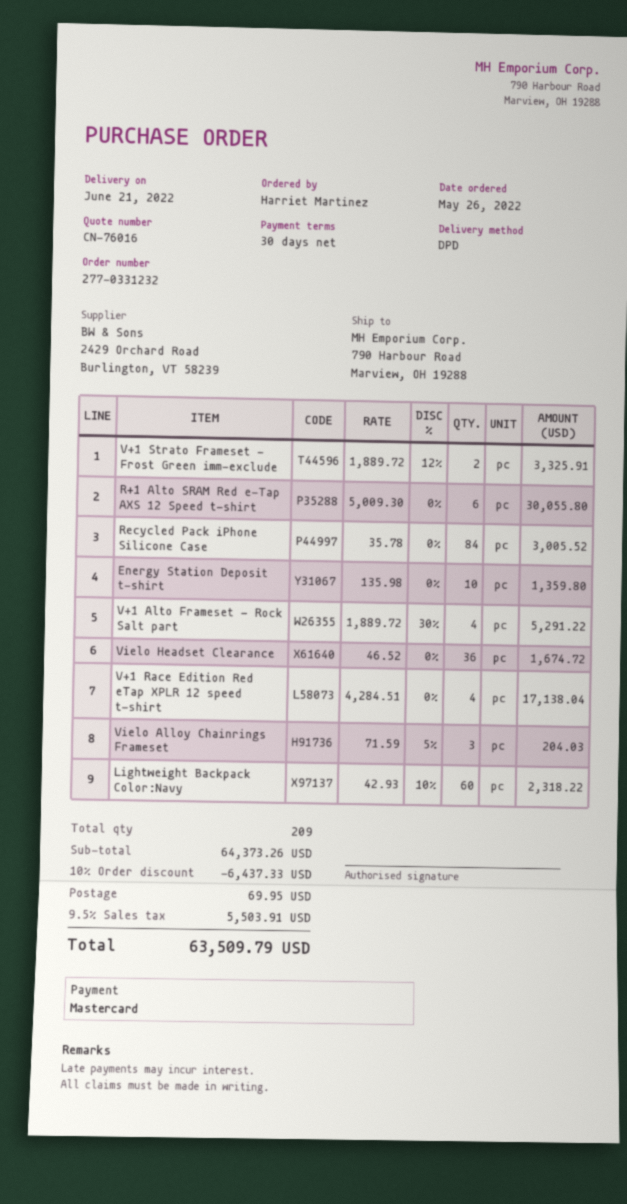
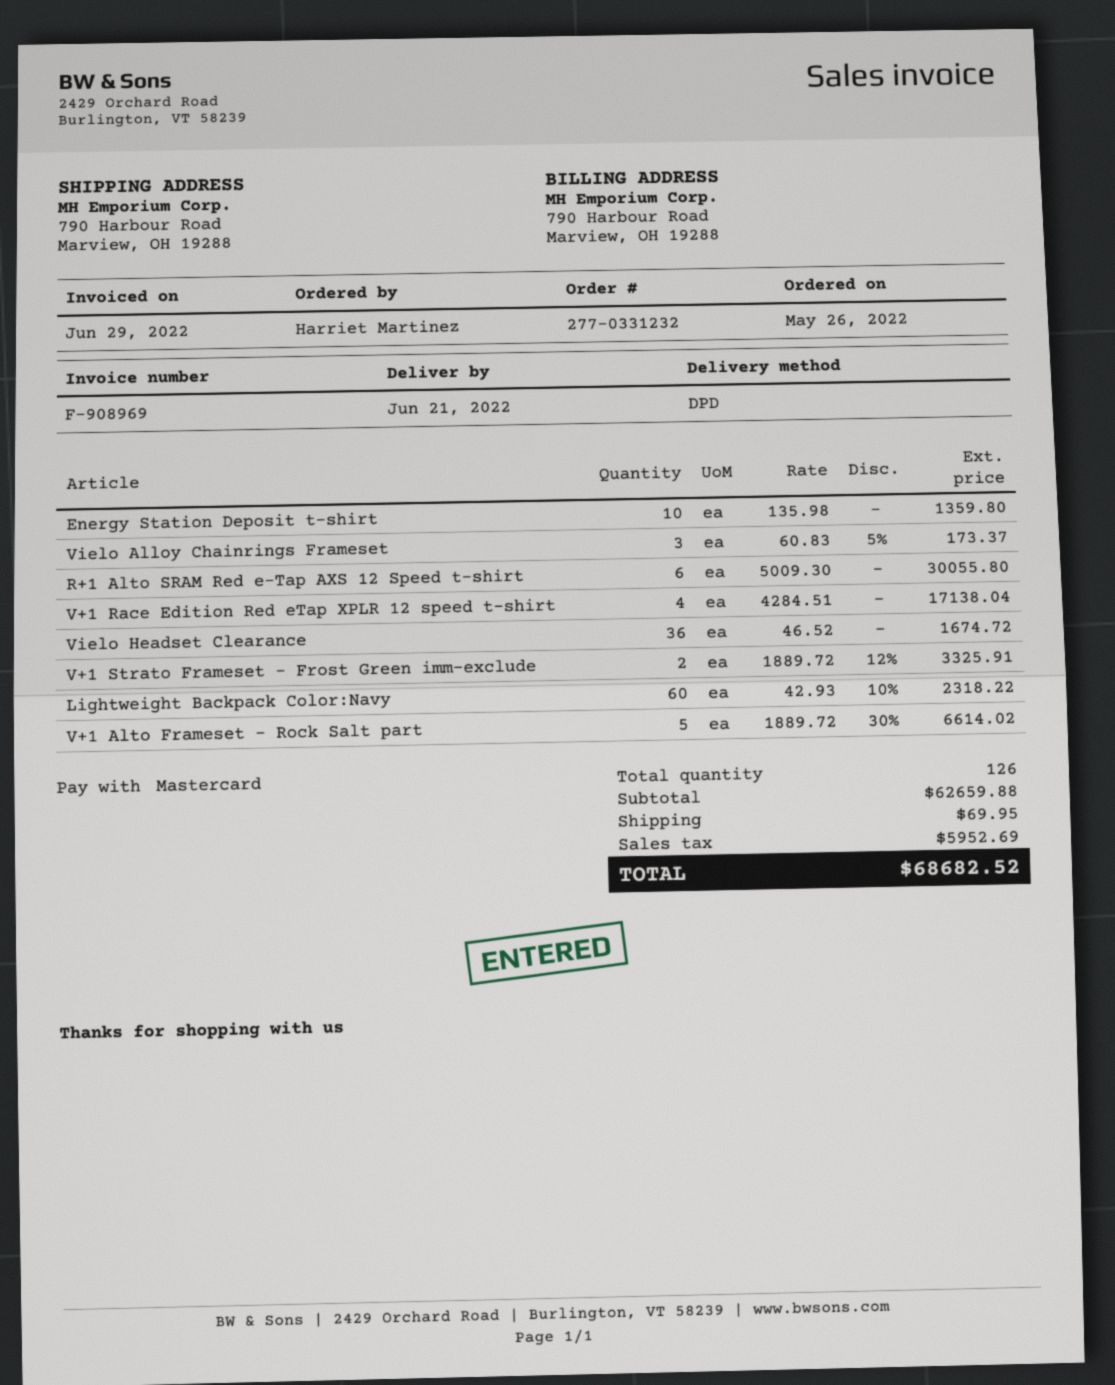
Recycled Pack iPhone Silicone Case: 84 x 35.78 = 3005.52 -> none
V+1 Alto Frameset - Rock Salt part: 4 x 1889.72 - 30% = 5291.22 -> 5 x 1889.72 - 30% = 6614.02
Vielo Alloy Chainrings Frameset: 3 x 71.59 - 5% = 204.03 -> 3 x 60.83 - 5% = 173.37
total quantity: 209 -> 126
subtotal: 64373.26 -> 62659.88
discount: 10% = 6437.33 -> none
tax: 5503.91 -> 5952.69
total: 63509.79 -> 68682.52

